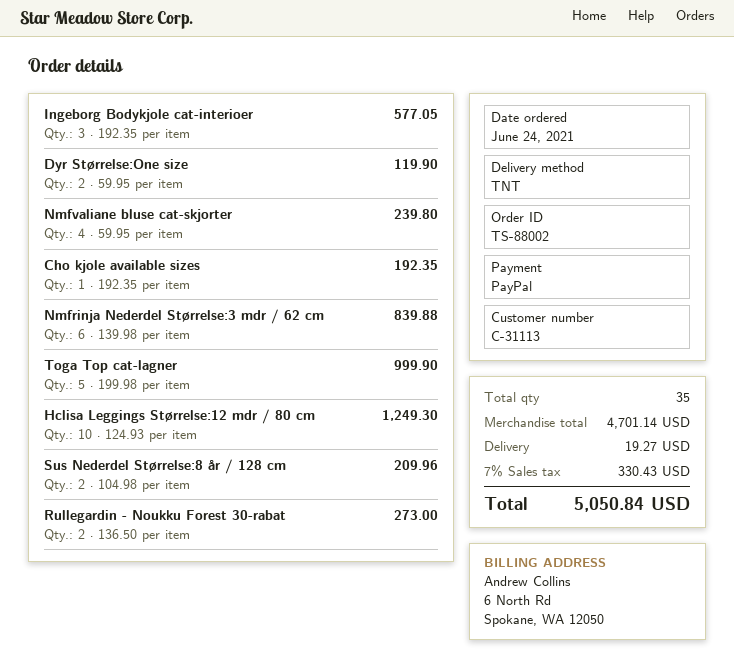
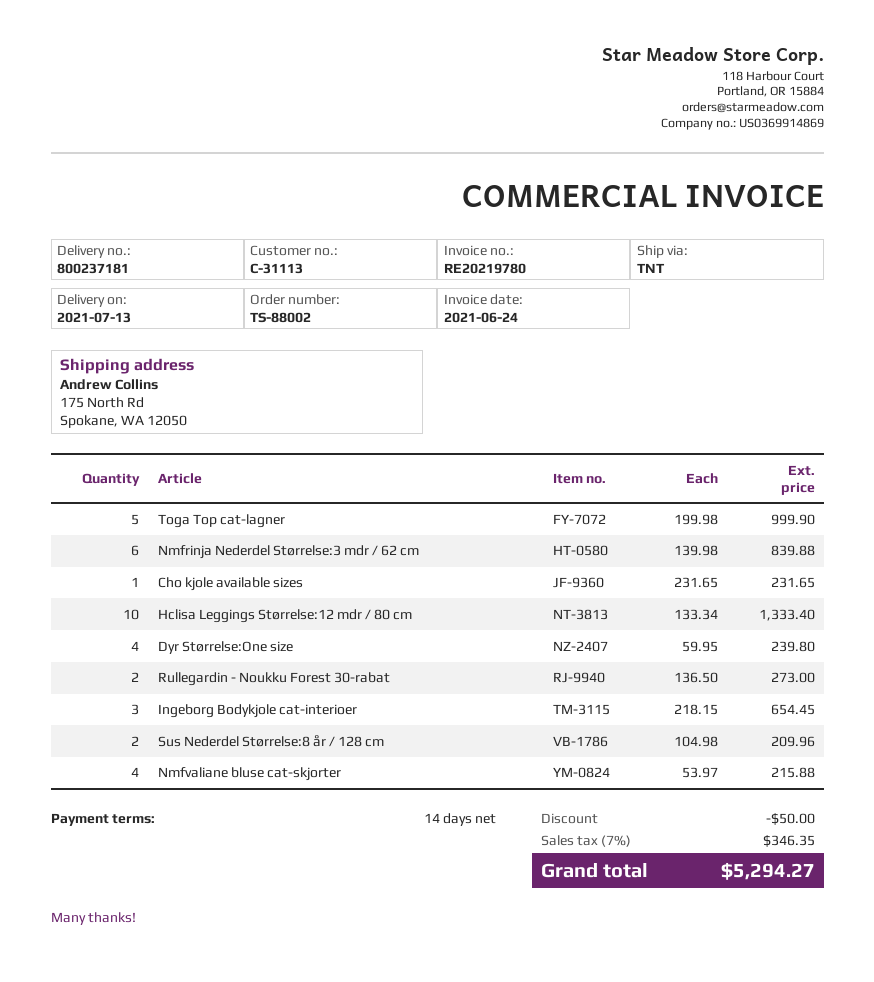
Ingeborg Bodykjole cat-interioer: 3 x 192.35 = 577.05 -> 3 x 218.15 = 654.45
Dyr Størrelse:One size: 2 x 59.95 = 119.90 -> 4 x 59.95 = 239.80
Nmfvaliane bluse cat-skjorter: 4 x 59.95 = 239.80 -> 4 x 53.97 = 215.88
Cho kjole available sizes: 1 x 192.35 = 192.35 -> 1 x 231.65 = 231.65
Hclisa Leggings Størrelse:12 mdr / 80 cm: 10 x 124.93 = 1249.30 -> 10 x 133.34 = 1333.40
discount: none -> 50.00
shipping: 19.27 -> none
tax: 7% = 330.43 -> 7% = 346.35
total: 5050.84 -> 5294.27

